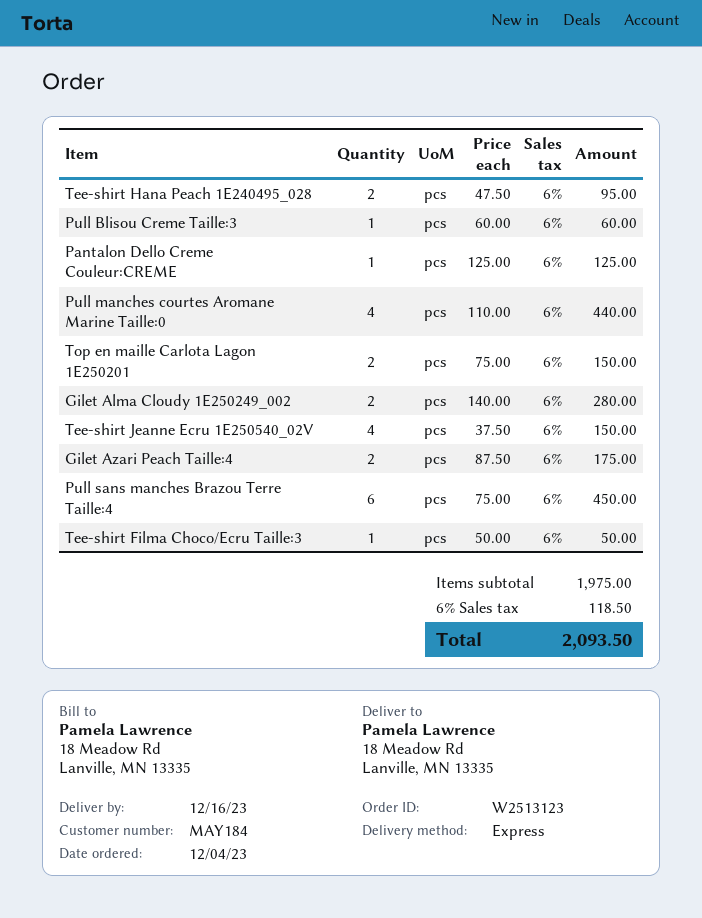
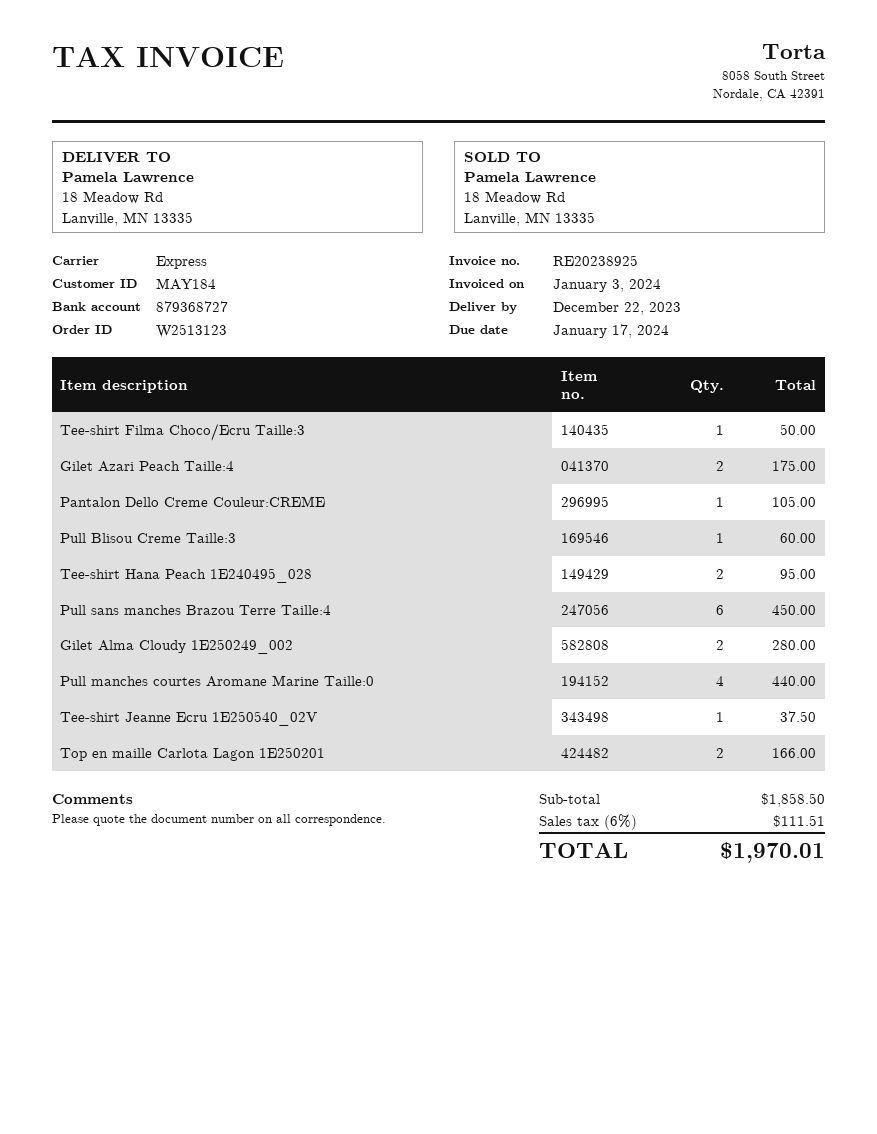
delivery date: 2023-12-16 -> 2023-12-22
Pantalon Dello Creme Couleur:CREME: 1 for 125.00 -> 1 for 105.00
Top en maille Carlota Lagon 1E250201: 2 for 150.00 -> 2 for 166.00
Tee-shirt Jeanne Ecru 1E250540_02V: 4 for 150.00 -> 1 for 37.50
subtotal: 1975.00 -> 1858.50
tax: 6% = 118.50 -> 6% = 111.51
total: 2093.50 -> 1970.01

